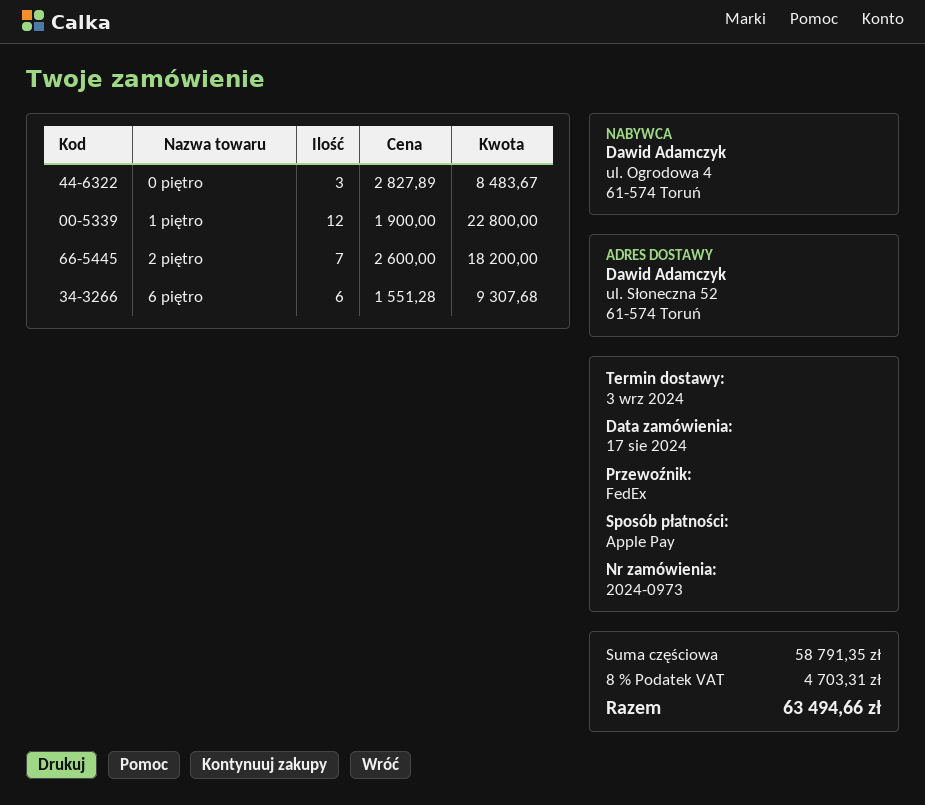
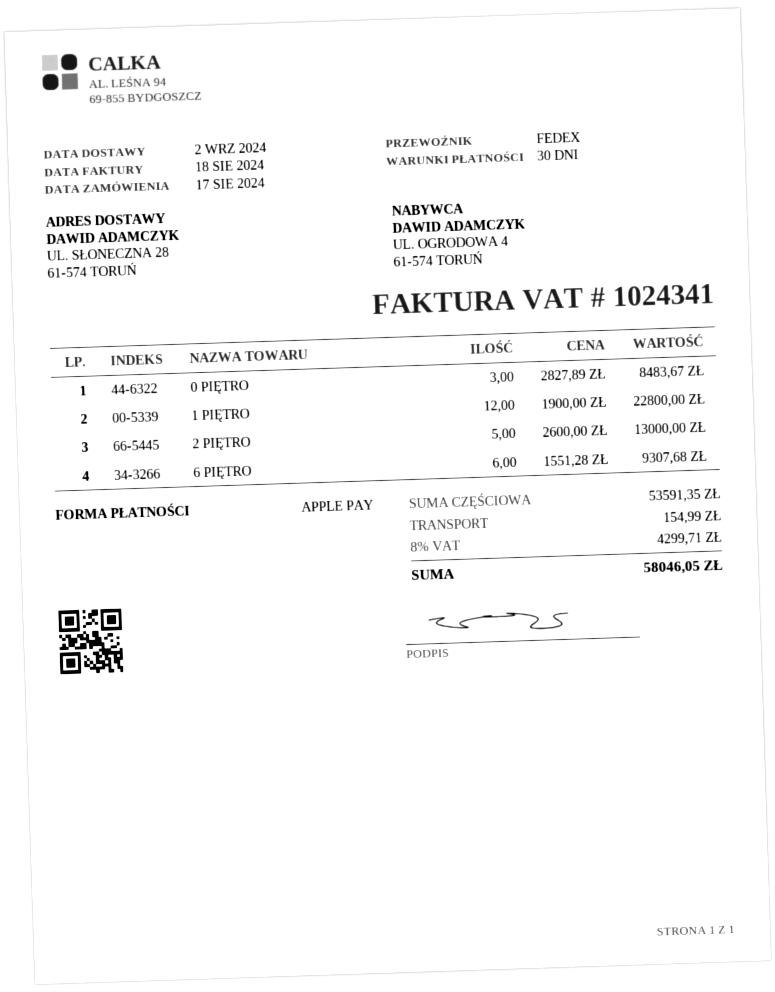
delivery date: 2024-09-03 -> 2024-09-02
ship to: ul. Słoneczna 52, 61-574 Toruń -> UL. SŁONECZNA 28, 61-574 TORUŃ
2 piętro: 7 x 2600.00 = 18200.00 -> 5 x 2600.00 = 13000.00
subtotal: 58791.35 -> 53591.35
shipping: none -> 154.99
tax: 8% = 4703.31 -> 8% = 4299.71
total: 63494.66 -> 58046.05

